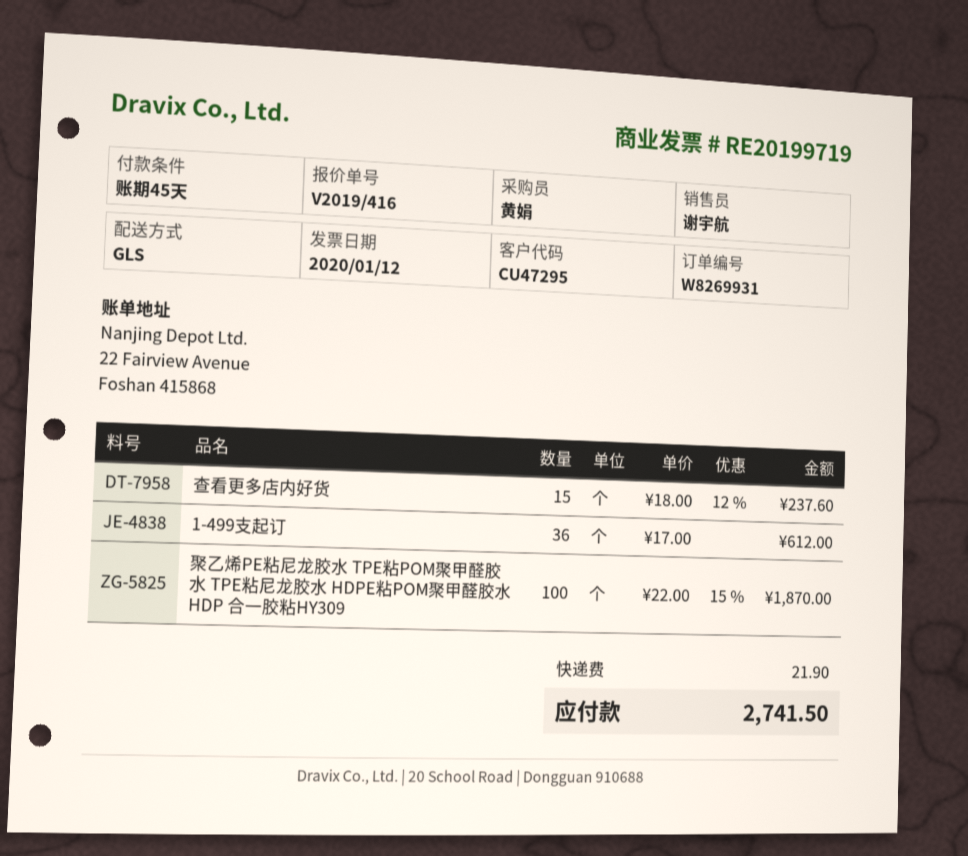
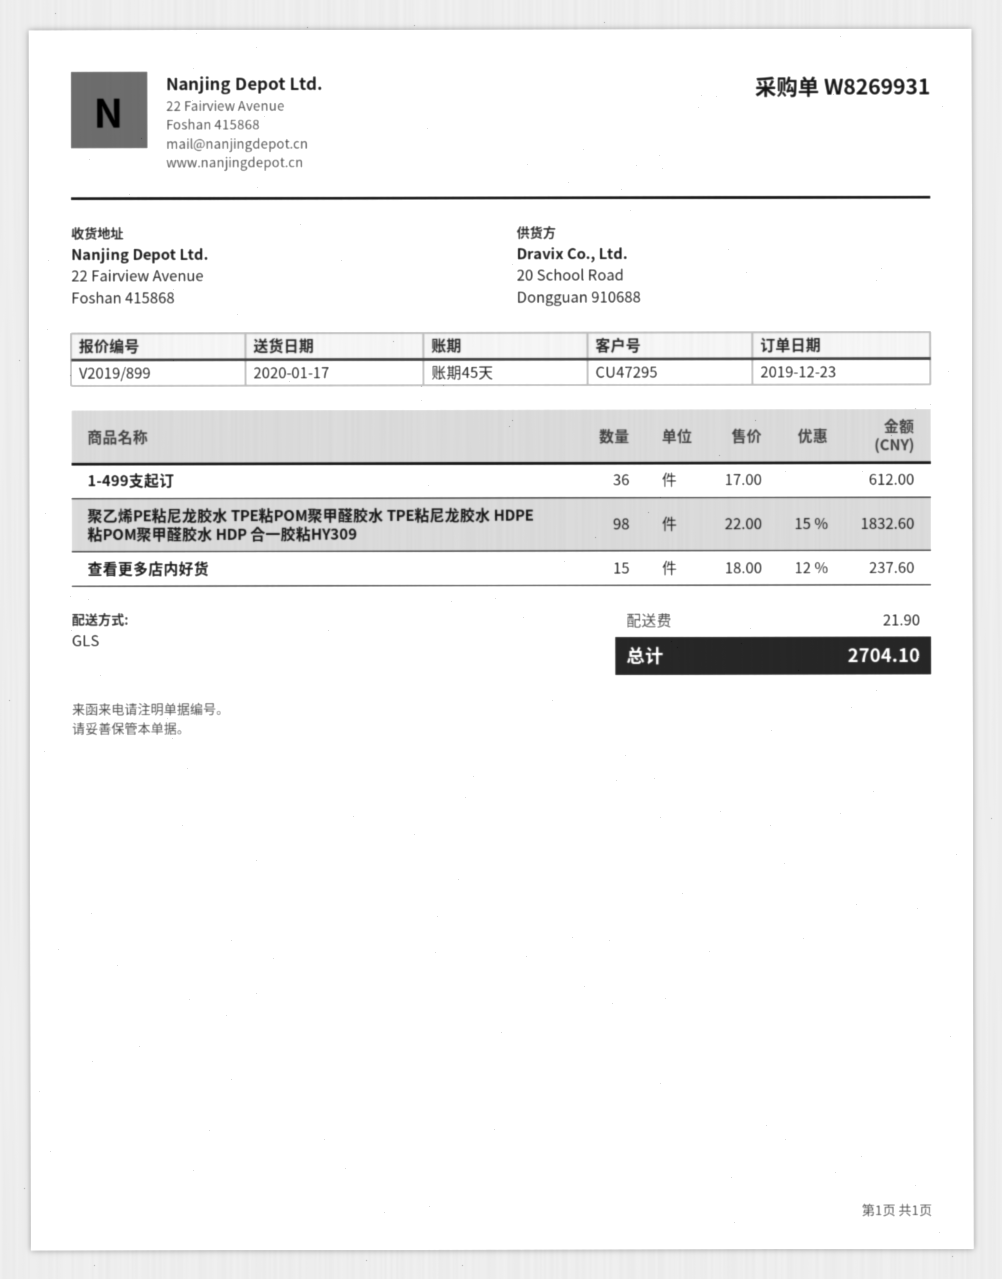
quote number: V2019/416 -> V2019/899
聚乙烯PE粘尼龙胶水 TPE粘POM聚甲醛胶水 TPE粘尼龙胶水 HDPE粘POM聚甲醛胶水 HDP 合一胶粘HY309: 100 x 22.00 - 15% = 1870.00 -> 98 x 22.00 - 15% = 1832.60
total: 2741.50 -> 2704.10

